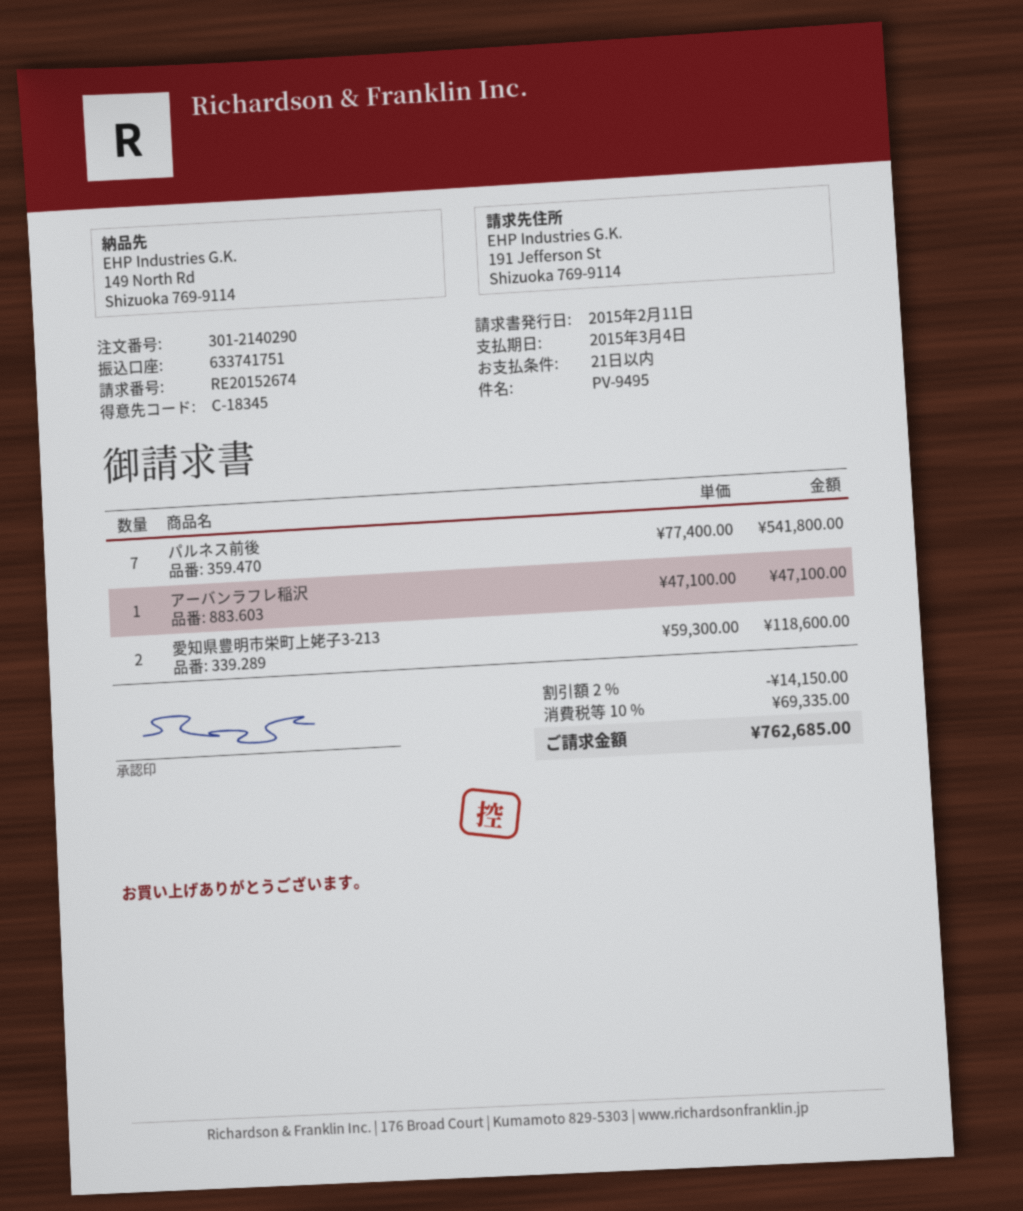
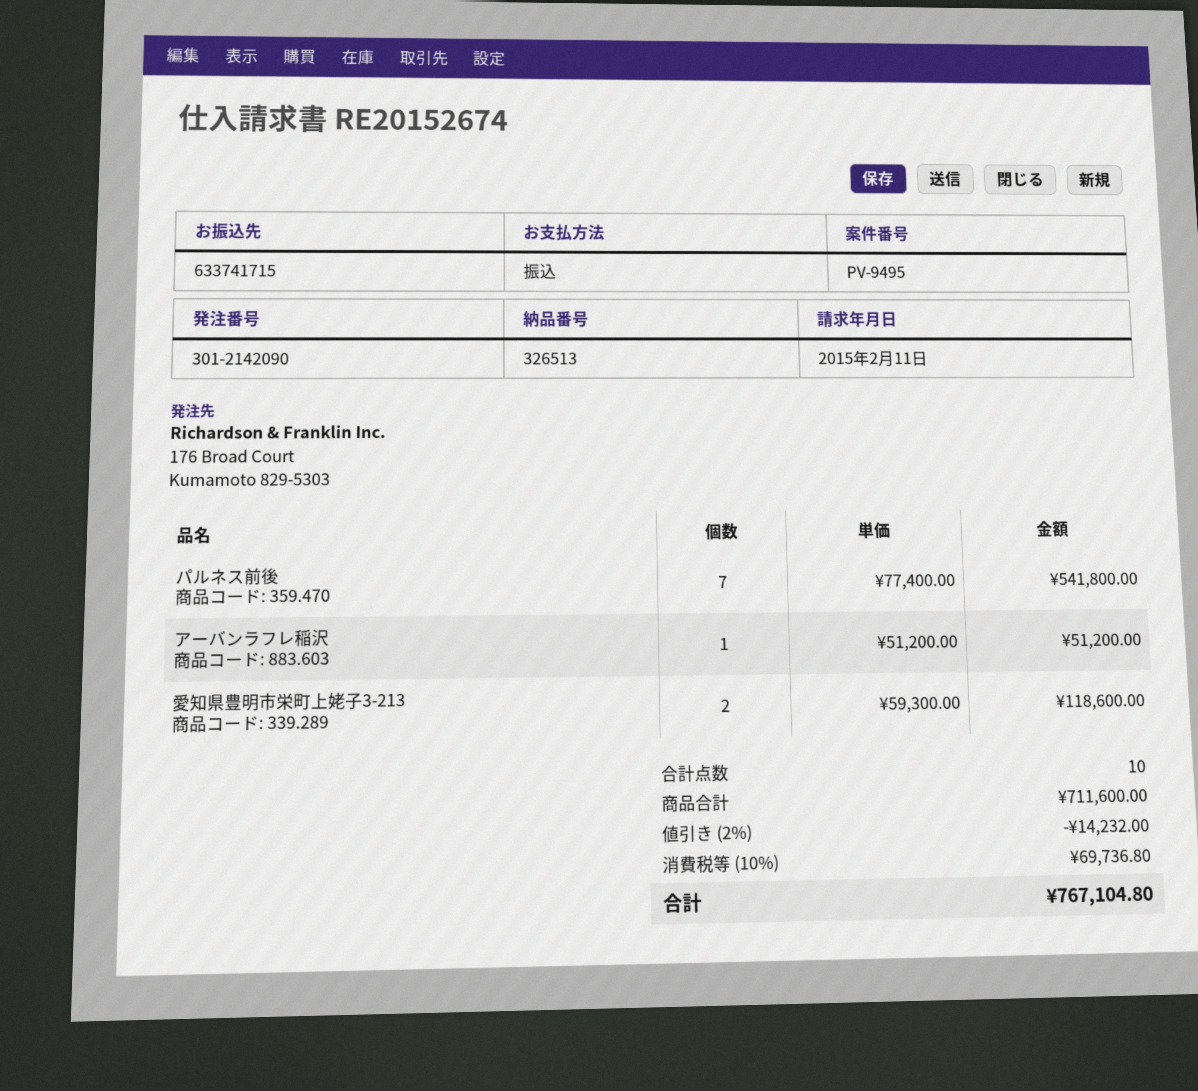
order number: 301-2140290 -> 301-2142090
bank account: 633741751 -> 633741715
アーバンラフレ稲沢: 1 x 47100.00 = 47100.00 -> 1 x 51200.00 = 51200.00
discount: 2% = 14150.00 -> 2% = 14232.00
tax: 10% = 69335.00 -> 10% = 69736.80
total: 762685.00 -> 767104.80

